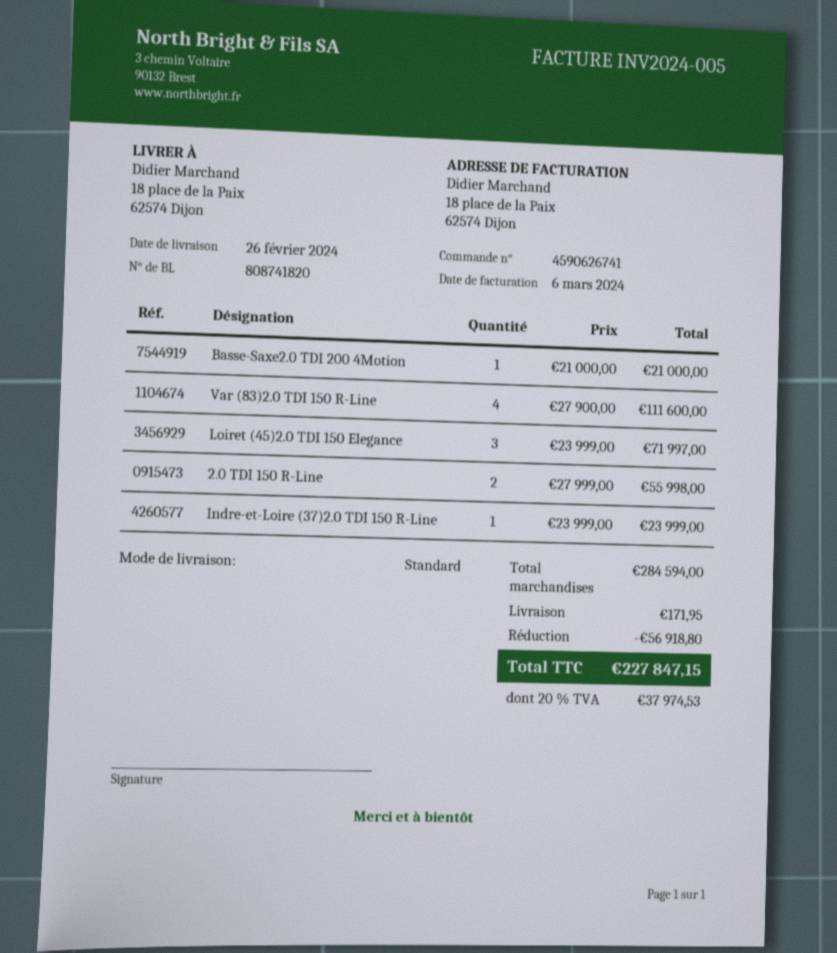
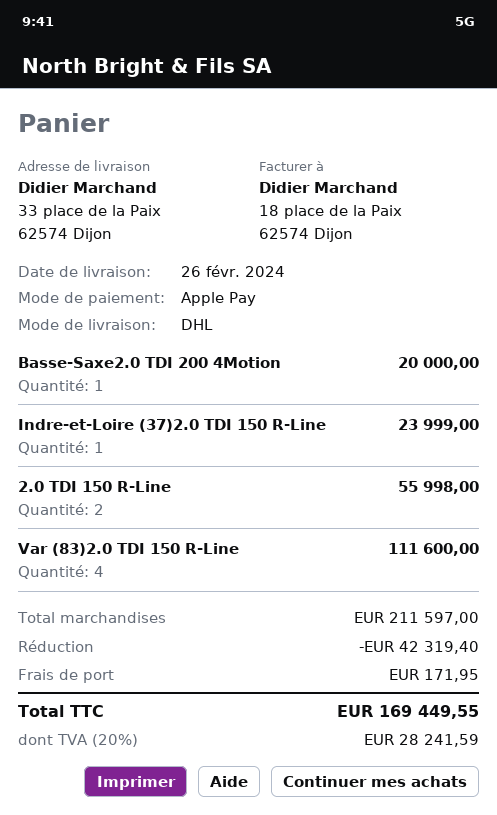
shipping method: standard -> DHL
ship to: 18 place de la Paix, 62574 Dijon -> 33 place de la Paix, 62574 Dijon
Basse-Saxe2.0 TDI 200 4Motion: 1 for 21000.00 -> 1 for 20000.00
Loiret (45)2.0 TDI 150 Elegance: 3 for 71997.00 -> none
subtotal: 284594.00 -> 211597.00
discount: 56918.80 -> 42319.40
tax: 20% = 37974.53 -> 20% = 28241.59
total: 227847.15 -> 169449.55

